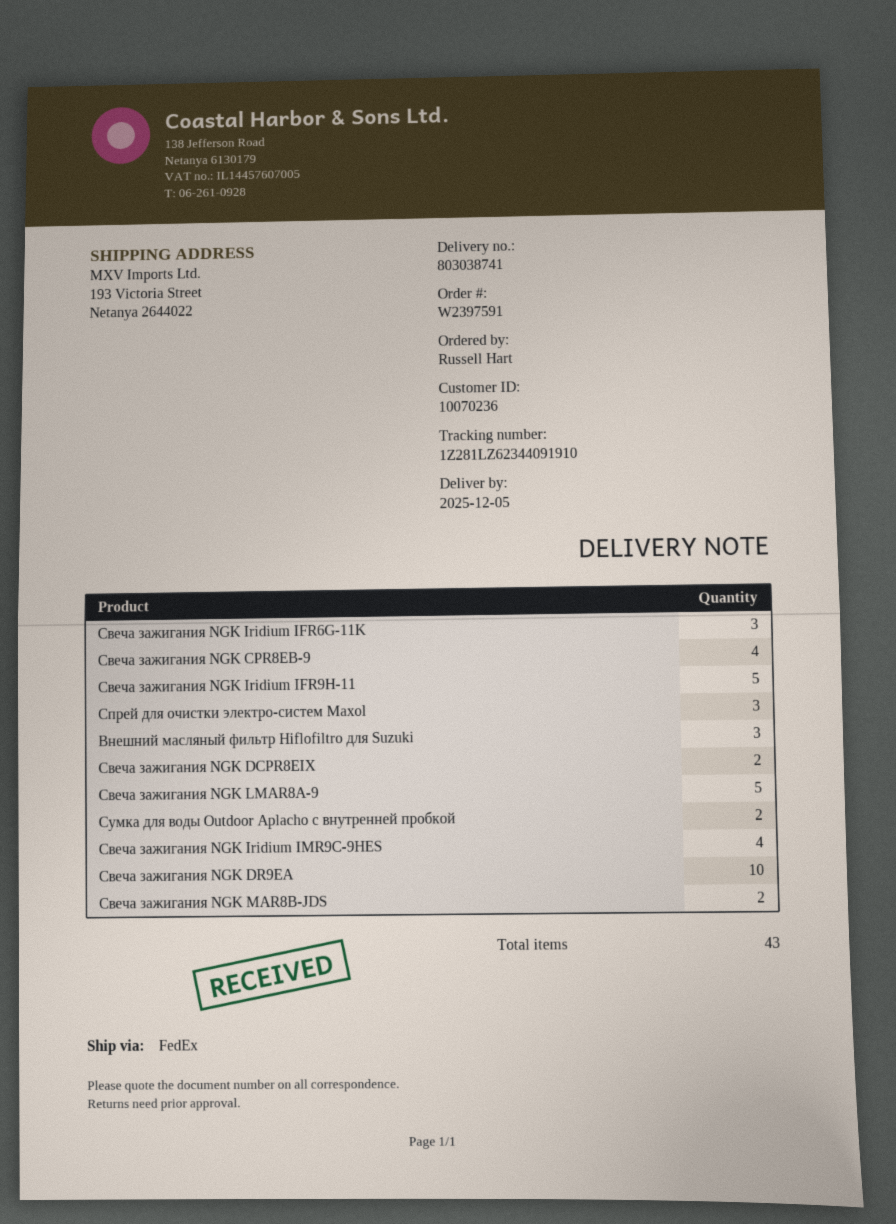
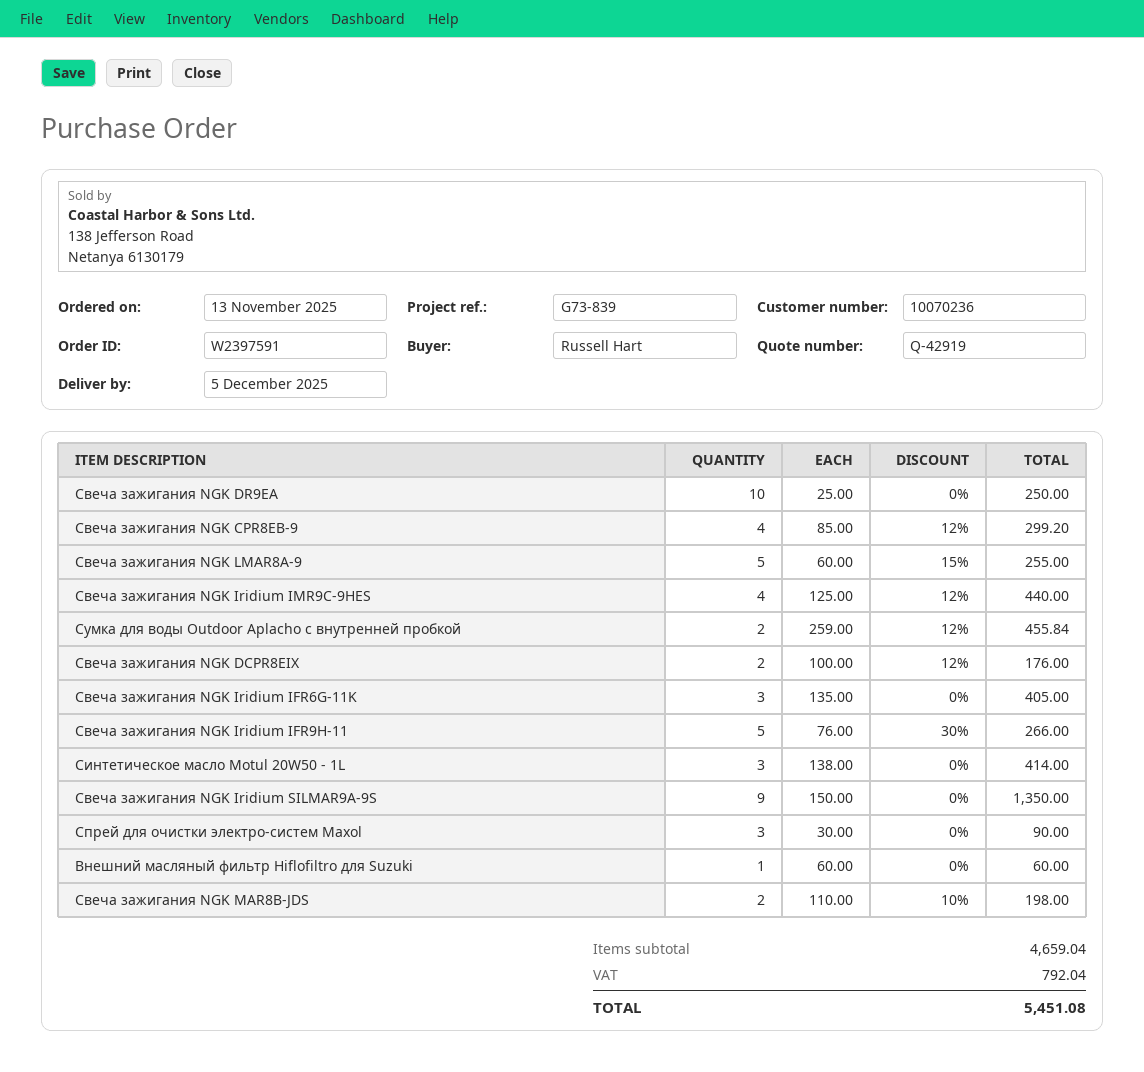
Внешний масляный фильтр Hiflofiltro для Suzuki: 3 -> 1
Синтетическое масло Motul 20W50 - 1L: none -> 3
Свеча зажигания NGK Iridium SILMAR9A-9S: none -> 9

